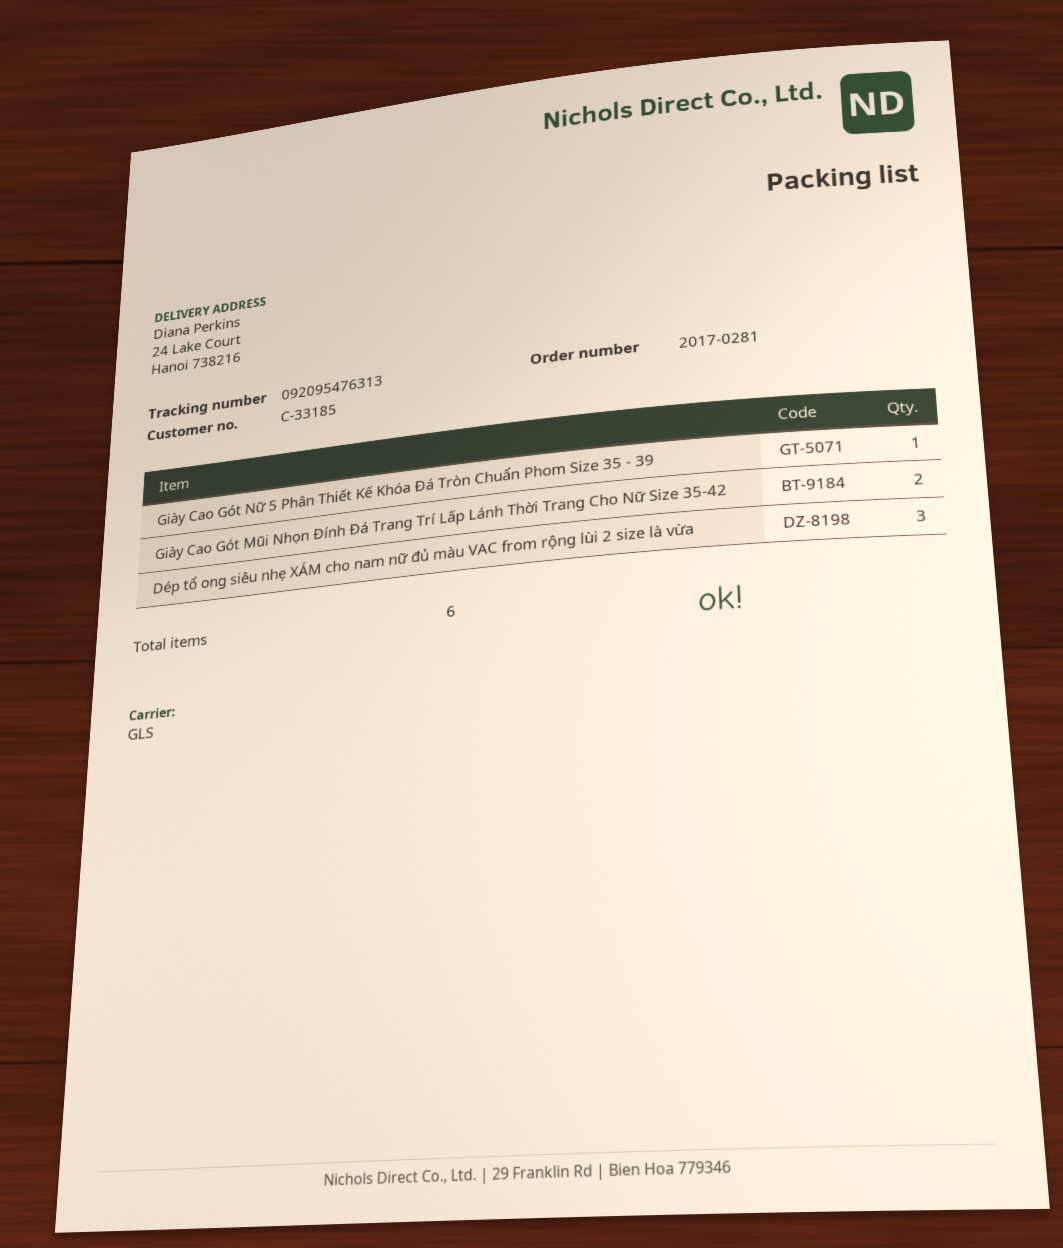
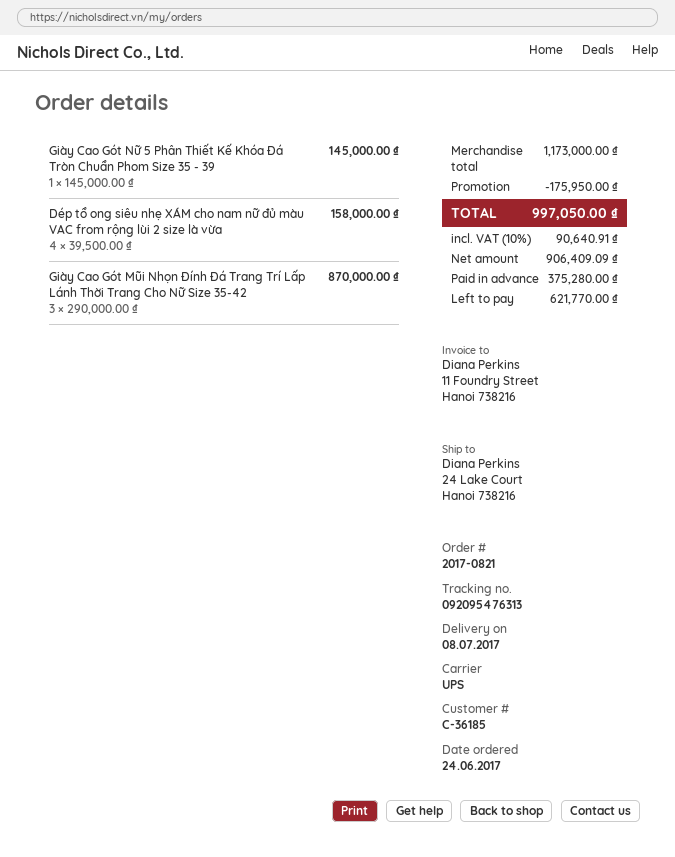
order number: 2017-0281 -> 2017-0821
customer number: C-33185 -> C-36185
shipping method: GLS -> UPS
Giày Cao Gót Mũi Nhọn Đính Đá Trang Trí Lấp Lánh Thời Trang Cho Nữ Size 35-42: 2 -> 3
Dép tổ ong siêu nhẹ XÁM cho nam nữ đủ màu VAC from rộng lùi 2 size là vừa: 3 -> 4

